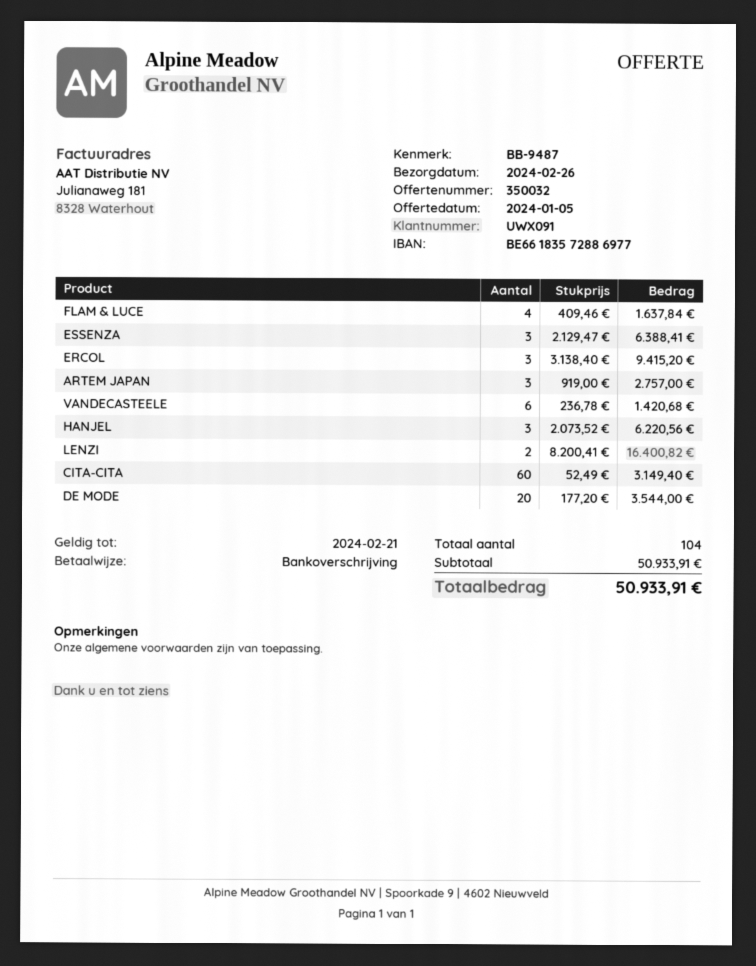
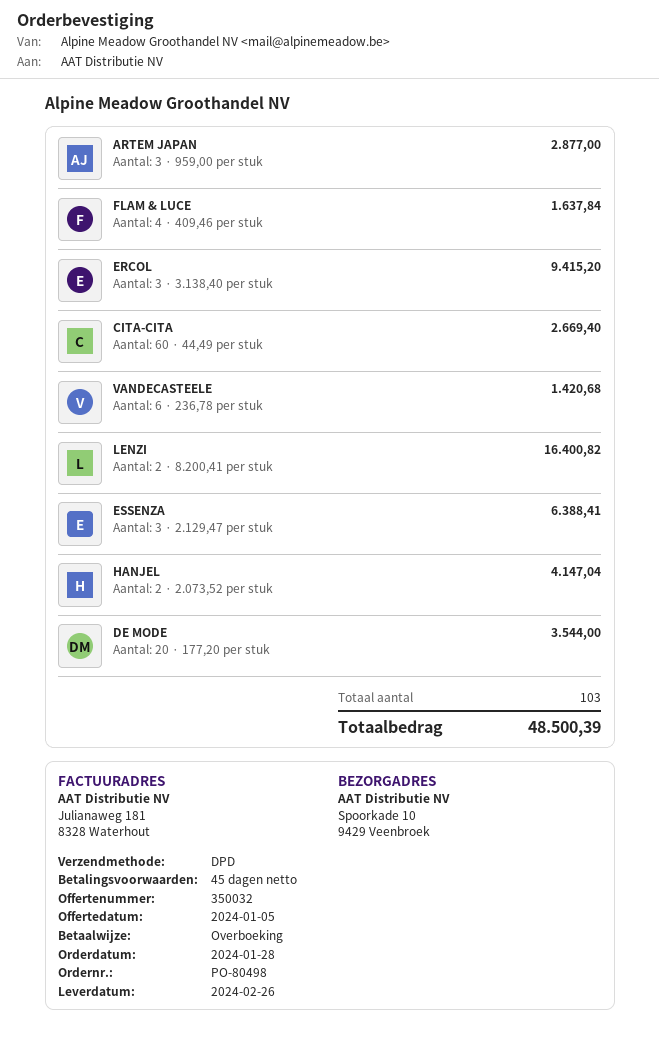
ARTEM JAPAN: 3 x 919.00 = 2757.00 -> 3 x 959.00 = 2877.00
HANJEL: 3 x 2073.52 = 6220.56 -> 2 x 2073.52 = 4147.04
CITA-CITA: 60 x 52.49 = 3149.40 -> 60 x 44.49 = 2669.40
total quantity: 104 -> 103
total: 50933.91 -> 48500.39

